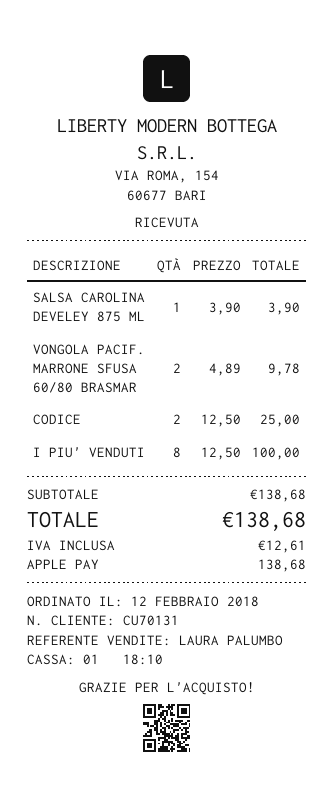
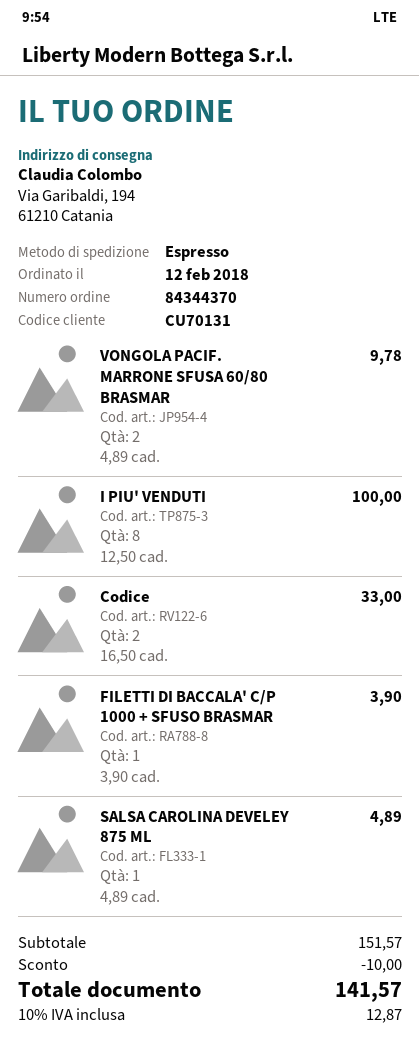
SALSA CAROLINA DEVELEY 875 ML: 1 x 3.90 = 3.90 -> 1 x 4.89 = 4.89
CODICE: 2 x 12.50 = 25.00 -> 2 x 16.50 = 33.00
FILETTI DI BACCALA' C/P 1000 + SFUSO BRASMAR: none -> 1 x 3.90 = 3.90
subtotal: 138.68 -> 151.57
discount: none -> 10.00
tax: 12.61 -> 12.87
total: 138.68 -> 141.57

